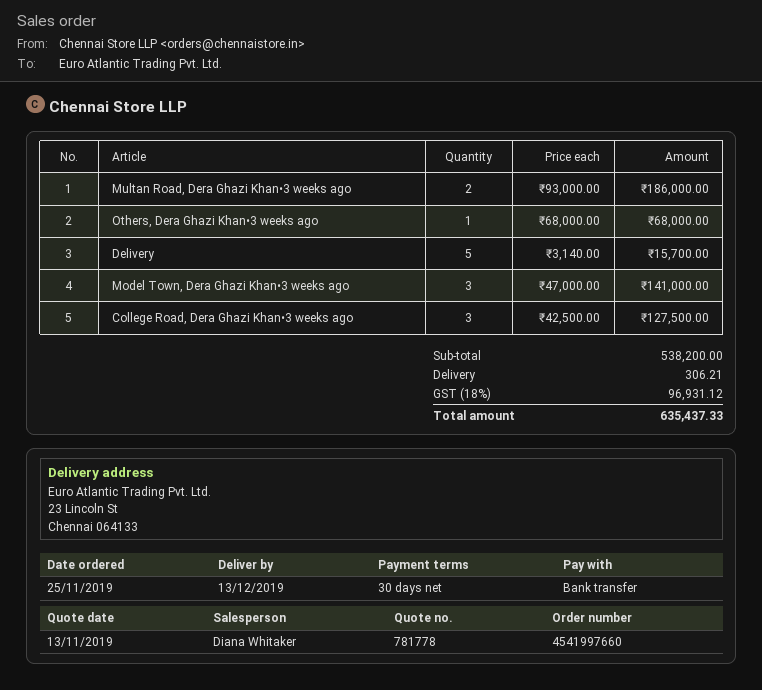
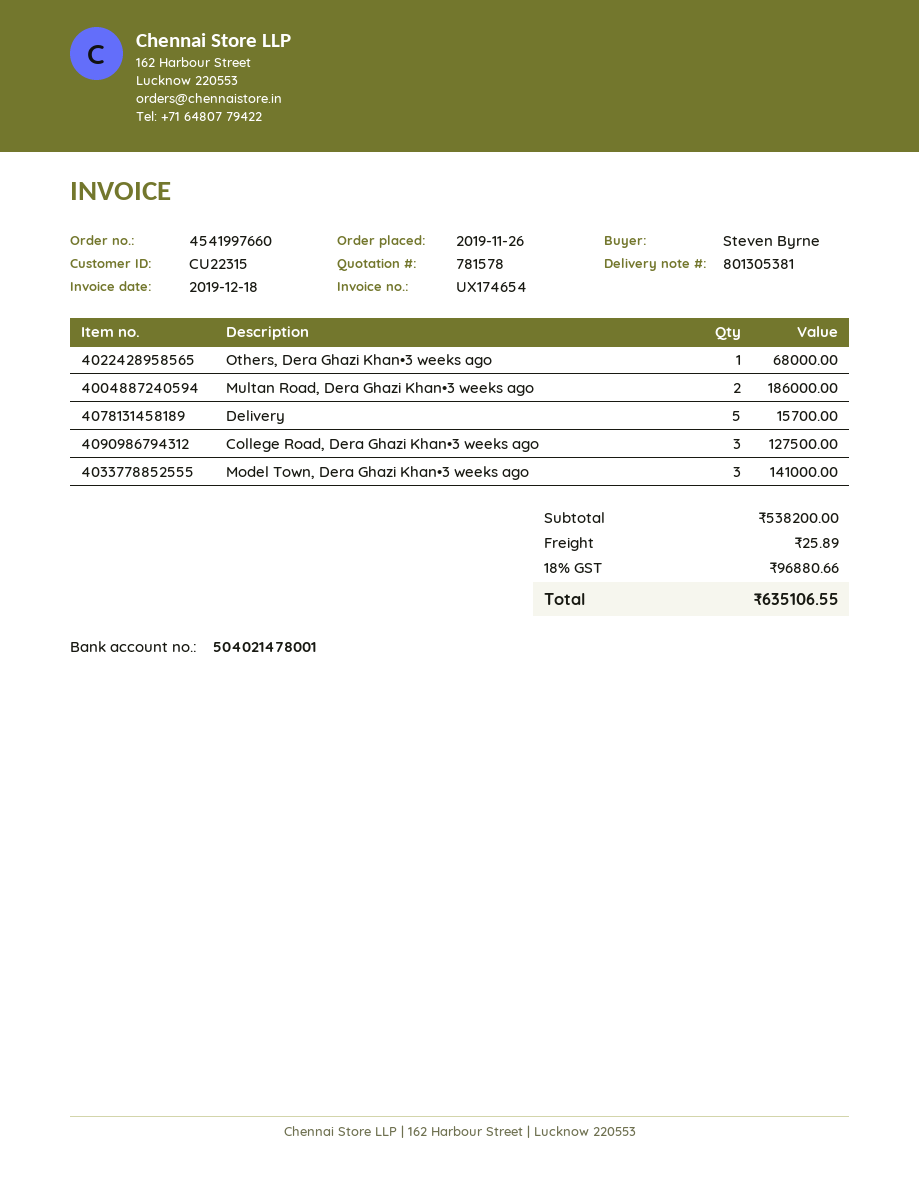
quote number: 781778 -> 781578
order date: 2019-11-25 -> 2019-11-26
shipping: 306.21 -> 25.89
tax: 18% = 96931.12 -> 18% = 96880.66
total: 635437.33 -> 635106.55

